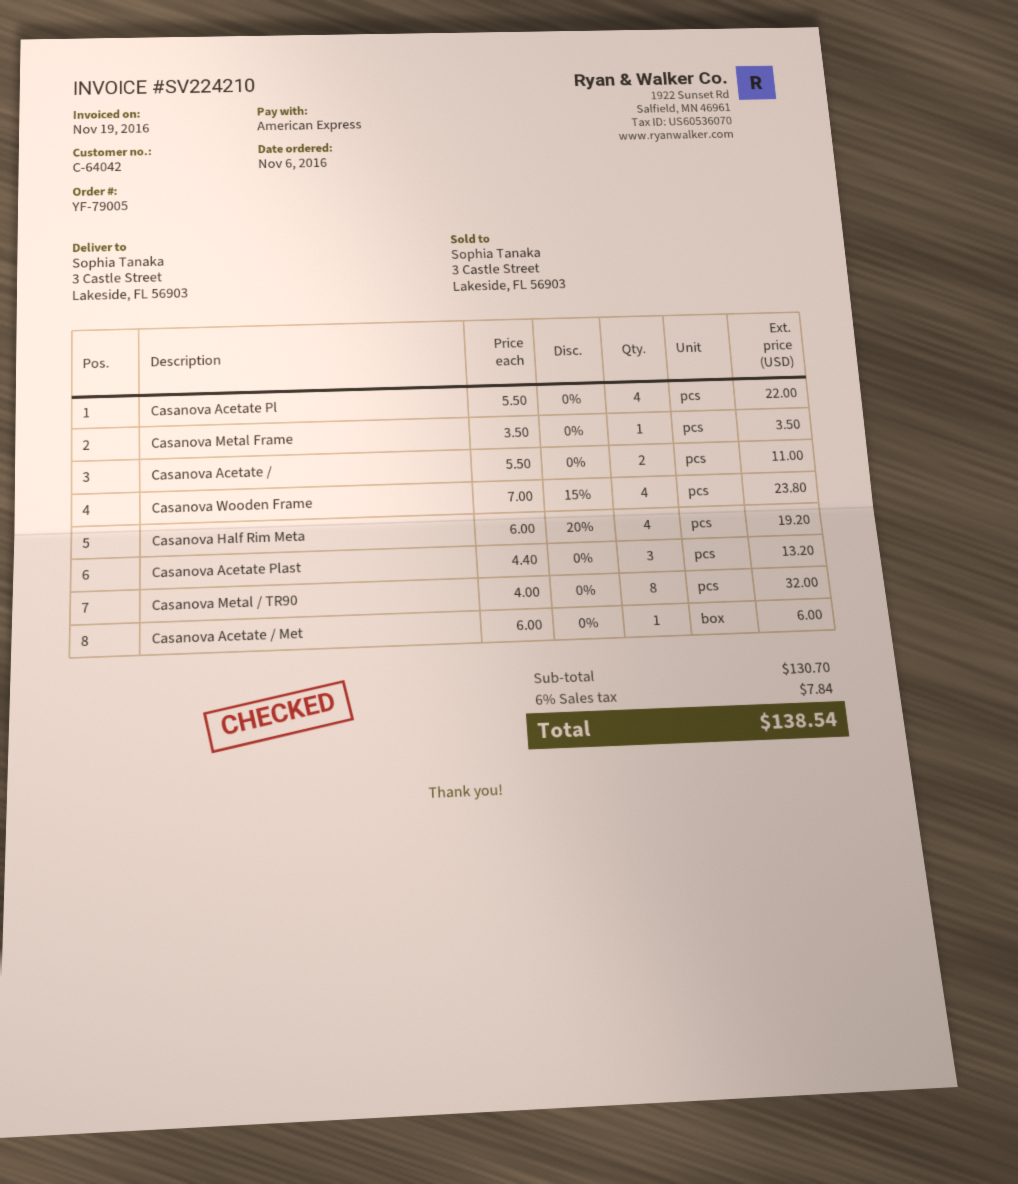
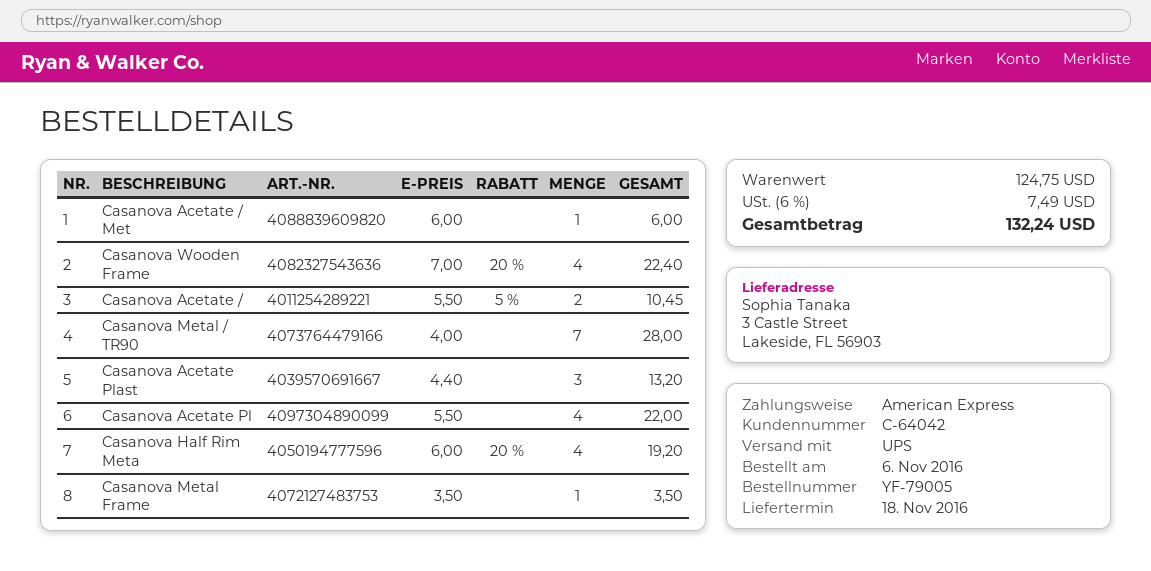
Casanova Acetate /: 2 x 5.50 = 11.00 -> 2 x 5.50 - 5% = 10.45
Casanova Wooden Frame: 4 x 7.00 - 15% = 23.80 -> 4 x 7.00 - 20% = 22.40
Casanova Metal / TR90: 8 x 4.00 = 32.00 -> 7 x 4.00 = 28.00
subtotal: 130.70 -> 124.75
tax: 6% = 7.84 -> 6% = 7.49
total: 138.54 -> 132.24

